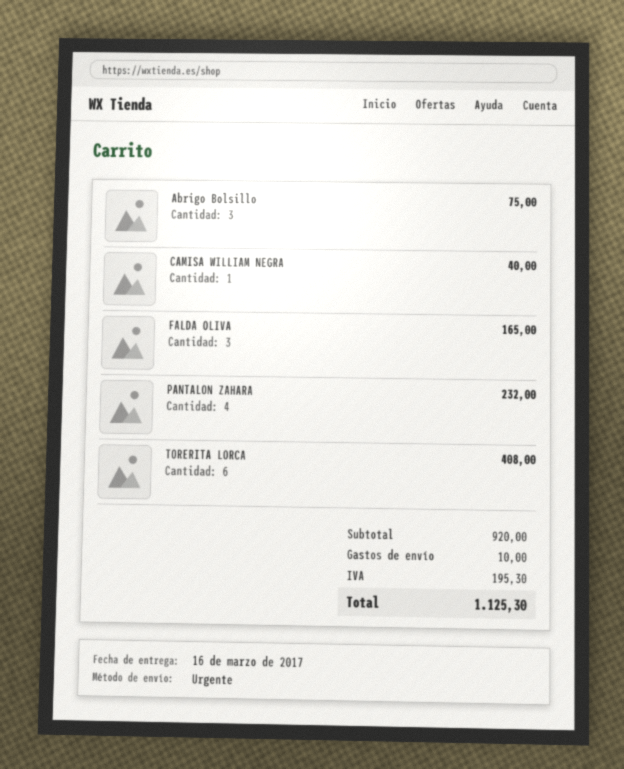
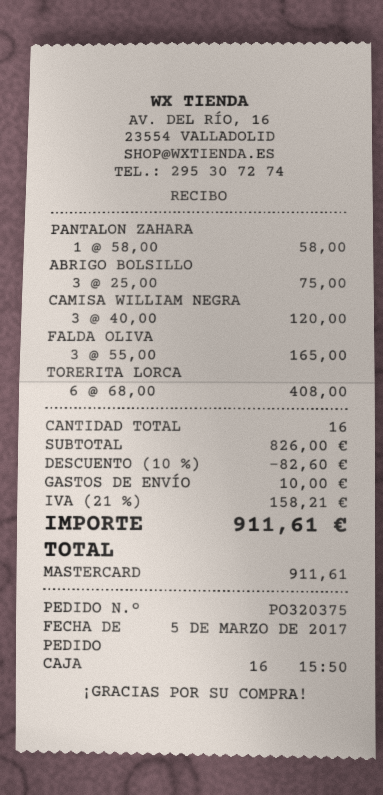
CAMISA WILLIAM NEGRA: 1 for 40.00 -> 3 for 120.00
PANTALON ZAHARA: 4 for 232.00 -> 1 for 58.00
subtotal: 920.00 -> 826.00
discount: none -> 10% = 82.60
tax: 195.30 -> 158.21
total: 1125.30 -> 911.61

